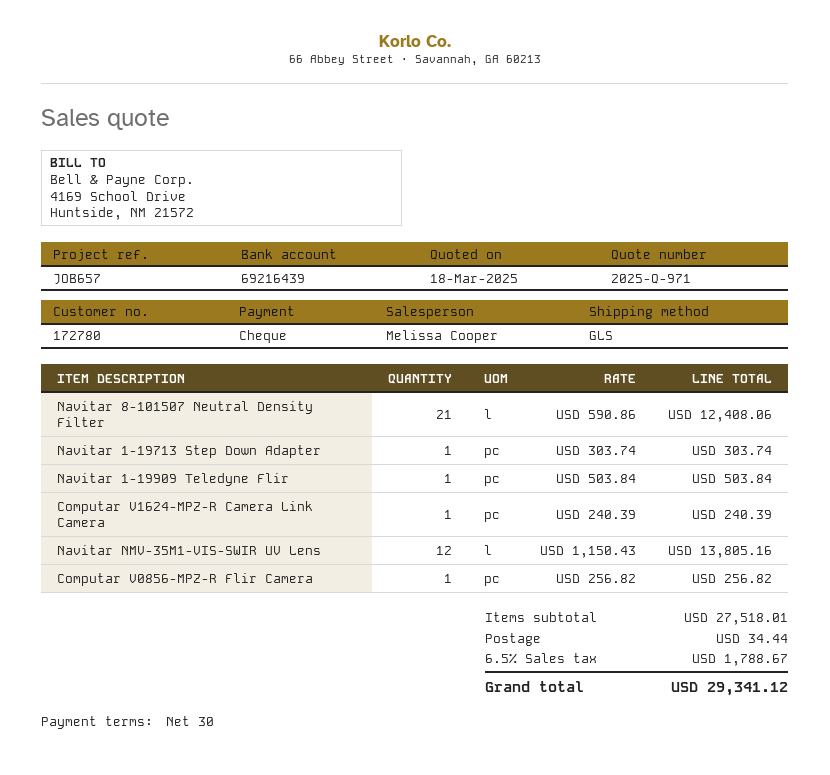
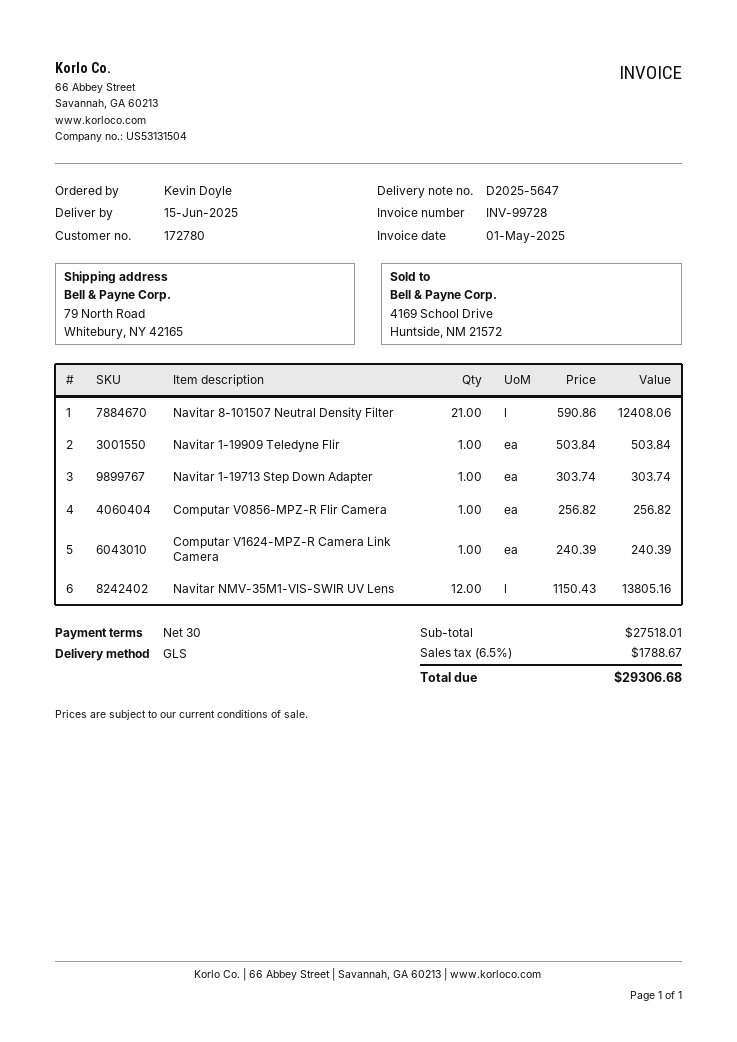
shipping: 34.44 -> none
total: 29341.12 -> 29306.68

